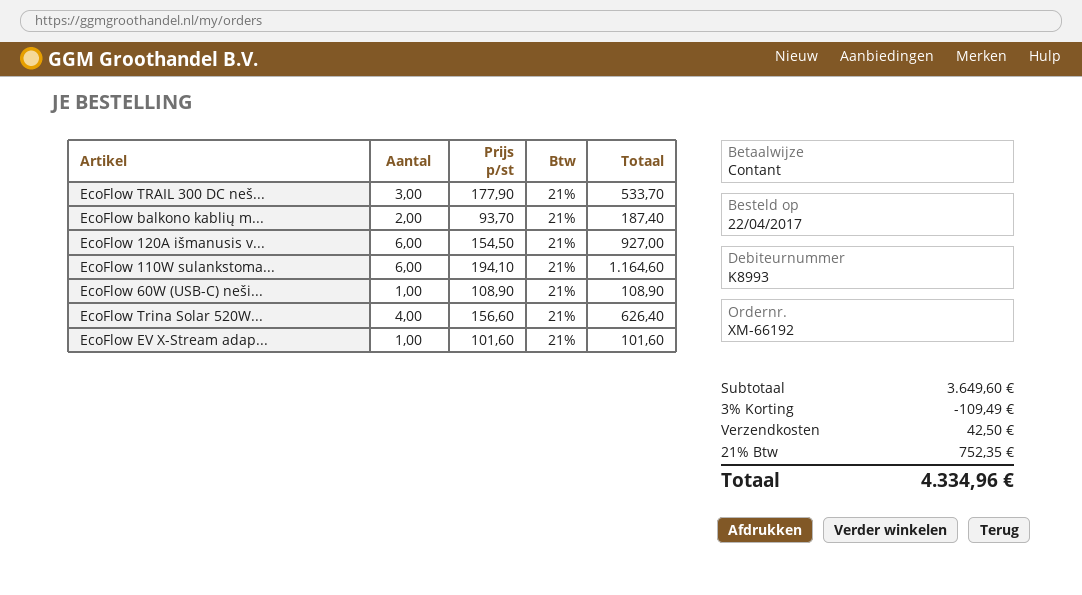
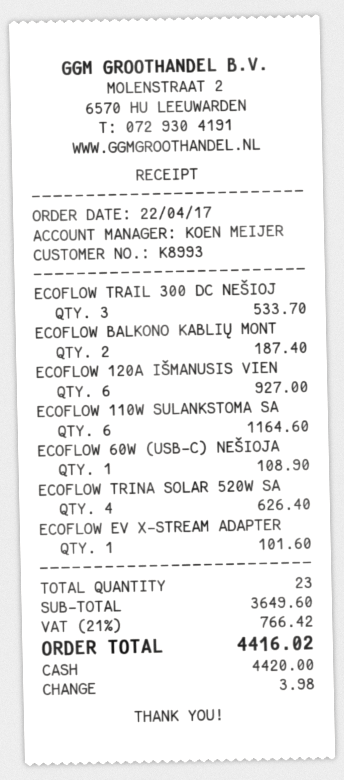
discount: 3% = 109.49 -> none
shipping: 42.50 -> none
tax: 21% = 752.35 -> 21% = 766.42
total: 4334.96 -> 4416.02

